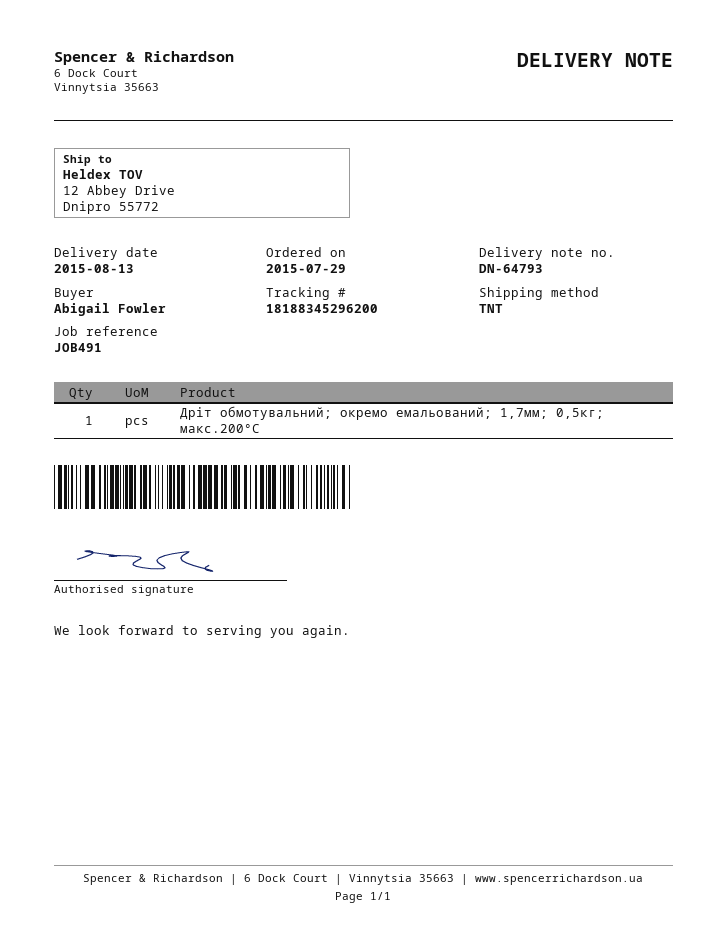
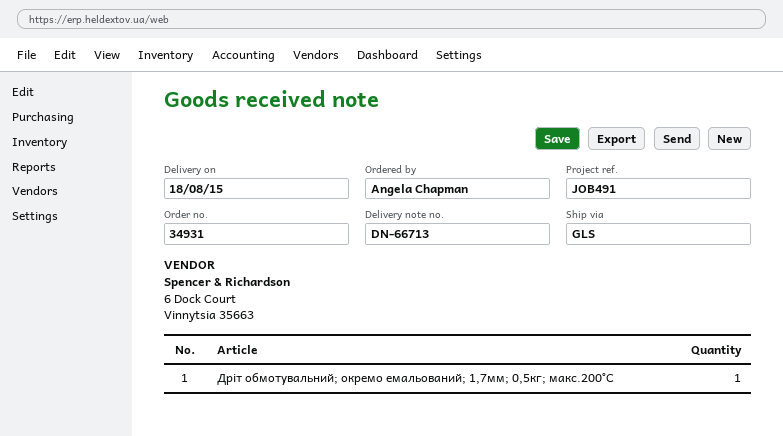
delivery note number: DN-64793 -> DN-66713
delivery date: 2015-08-13 -> 2015-08-18
ordered by: Abigail Fowler -> Angela Chapman
shipping method: TNT -> GLS

